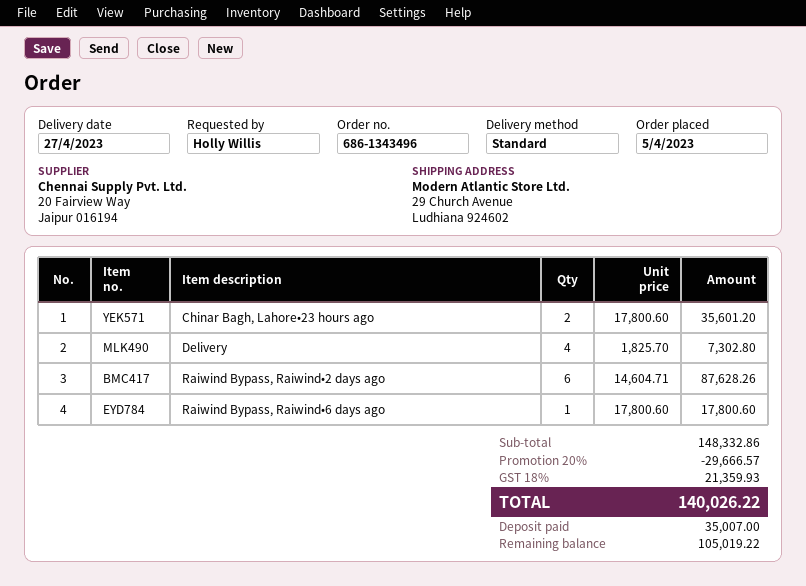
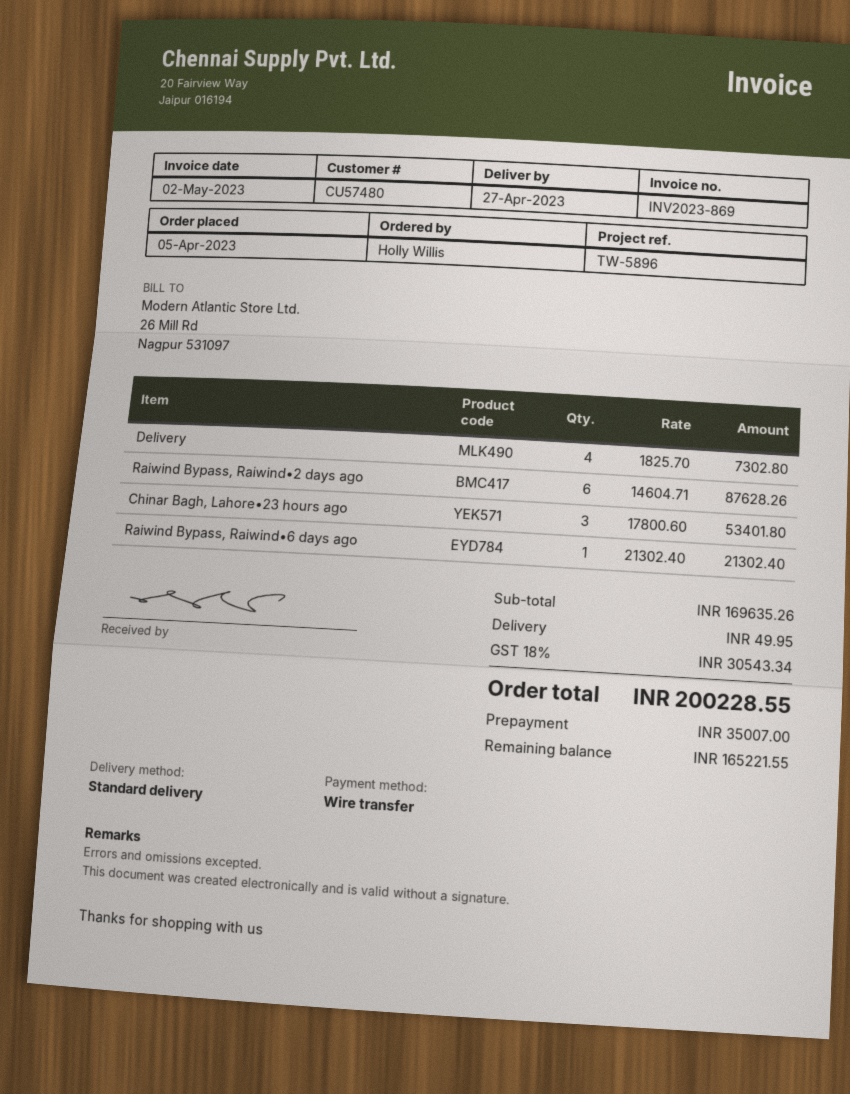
Chinar Bagh, Lahore•23 hours ago: 2 x 17800.60 = 35601.20 -> 3 x 17800.60 = 53401.80
Raiwind Bypass, Raiwind•6 days ago: 1 x 17800.60 = 17800.60 -> 1 x 21302.40 = 21302.40
subtotal: 148332.86 -> 169635.26
discount: 20% = 29666.57 -> none
shipping: none -> 49.95
tax: 18% = 21359.93 -> 18% = 30543.34
total: 140026.22 -> 200228.55
balance: 105019.22 -> 165221.55

